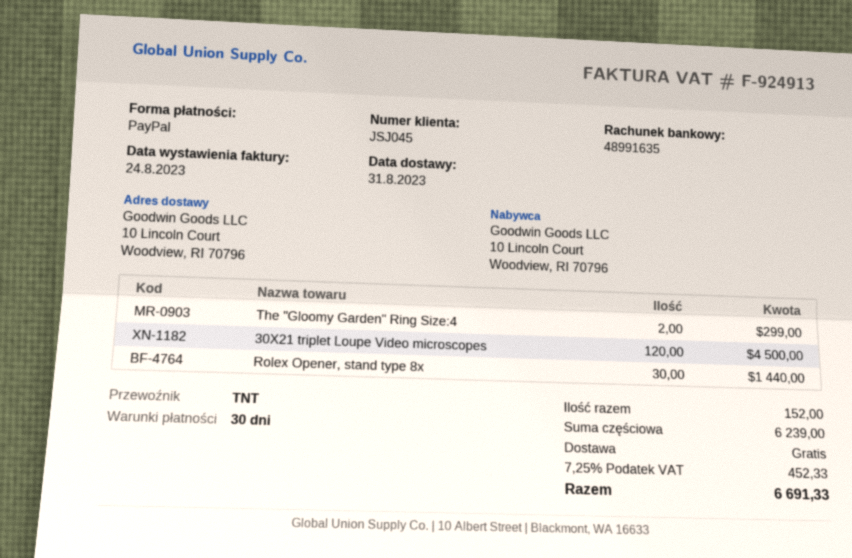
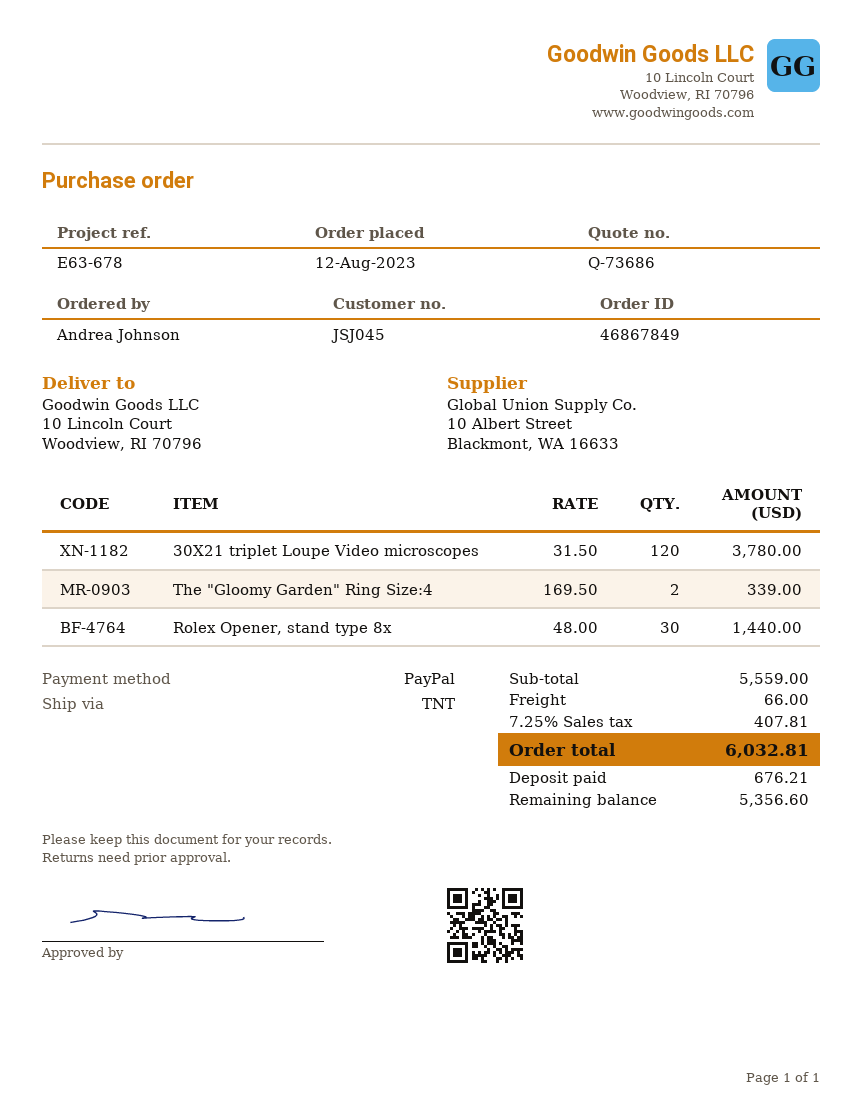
The "Gloomy Garden" Ring Size:4: 2 for 299.00 -> 2 for 339.00
30X21 triplet Loupe Video microscopes: 120 for 4500.00 -> 120 for 3780.00
subtotal: 6239.00 -> 5559.00
shipping: 0.00 -> 66.00
tax: 7.25% = 452.33 -> 7.25% = 407.81
total: 6691.33 -> 6032.81

